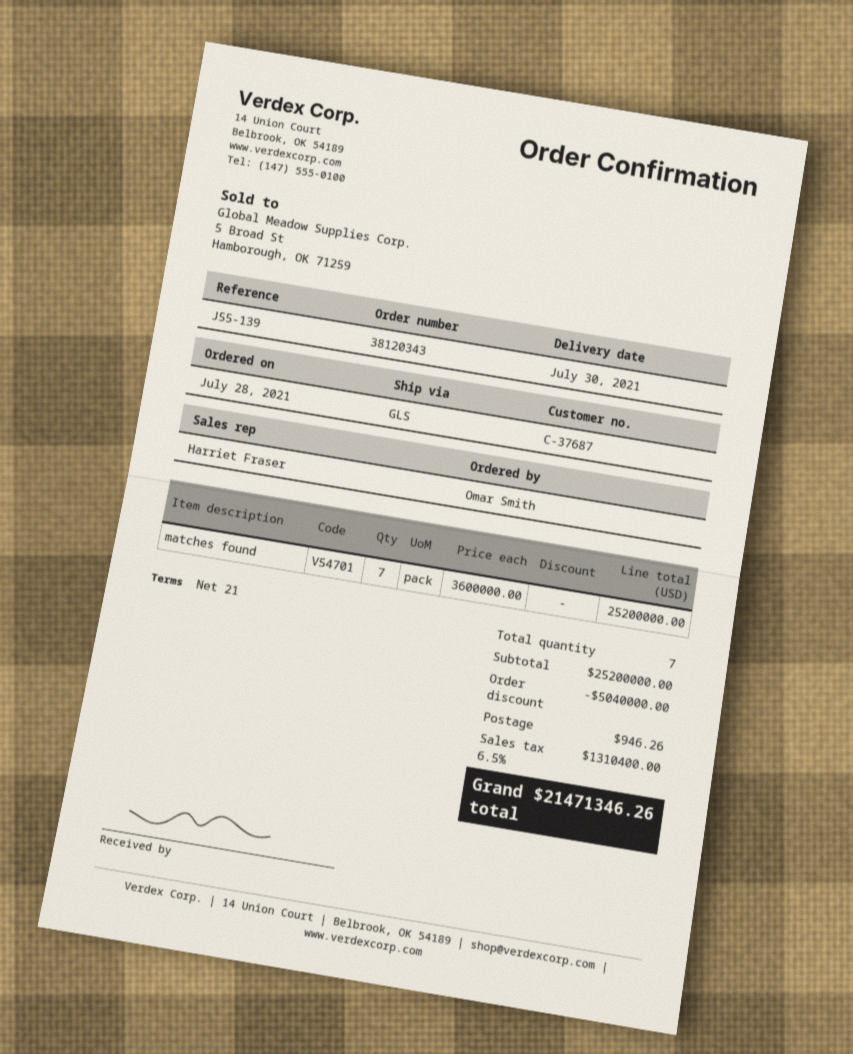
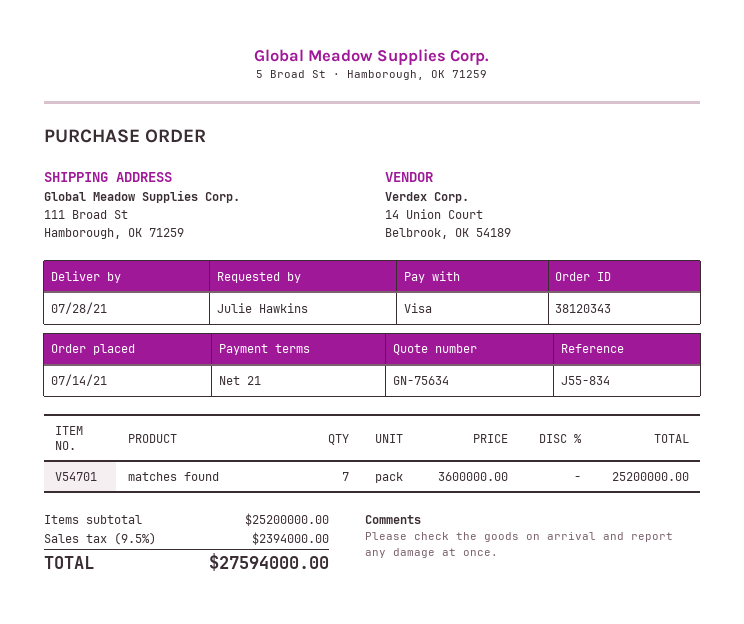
order date: 2021-07-28 -> 2021-07-14
delivery date: 2021-07-30 -> 2021-07-28
reference: J55-139 -> J55-834
ordered by: Omar Smith -> Julie Hawkins
discount: 5040000.00 -> none
shipping: 946.26 -> none
tax: 6.5% = 1310400.00 -> 9.5% = 2394000.00
total: 21471346.26 -> 27594000.00

